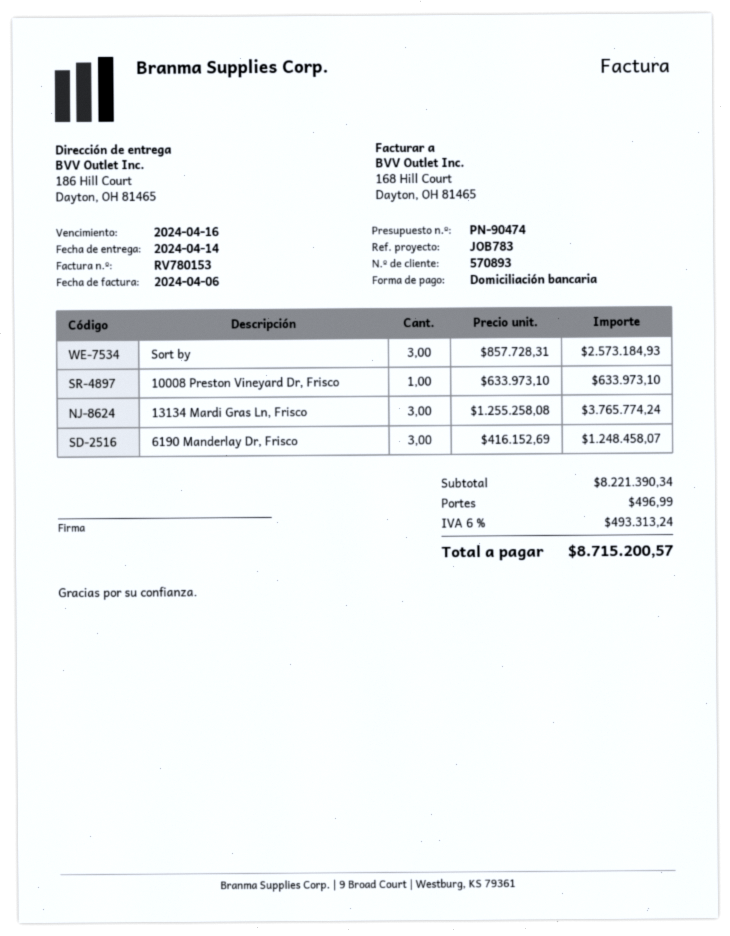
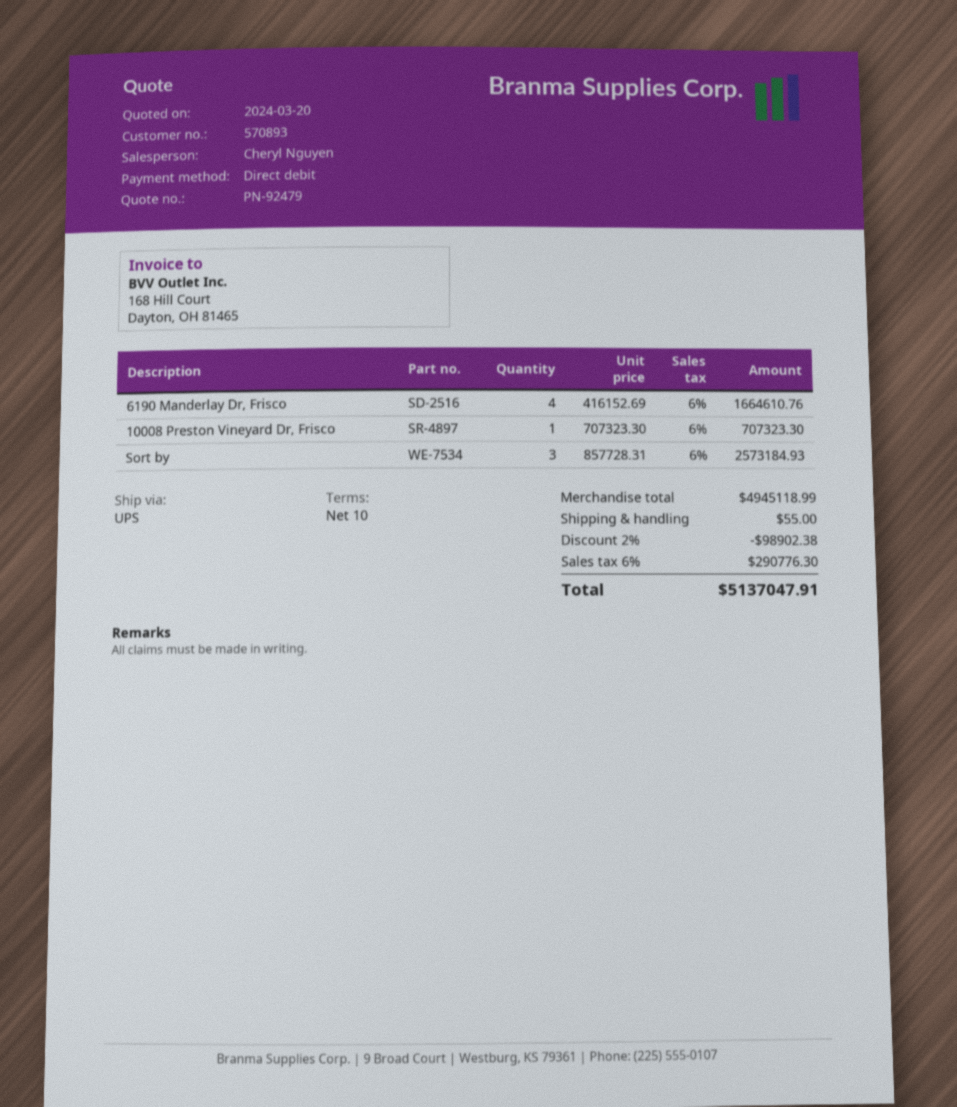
quote number: PN-90474 -> PN-92479
10008 Preston Vineyard Dr, Frisco: 1 x 633973.10 = 633973.10 -> 1 x 707323.30 = 707323.30
13134 Mardi Gras Ln, Frisco: 3 x 1255258.08 = 3765774.24 -> none
6190 Manderlay Dr, Frisco: 3 x 416152.69 = 1248458.07 -> 4 x 416152.69 = 1664610.76
subtotal: 8221390.34 -> 4945118.99
discount: none -> 2% = 98902.38
shipping: 496.99 -> 55.00
tax: 6% = 493313.24 -> 6% = 290776.30
total: 8715200.57 -> 5137047.91

